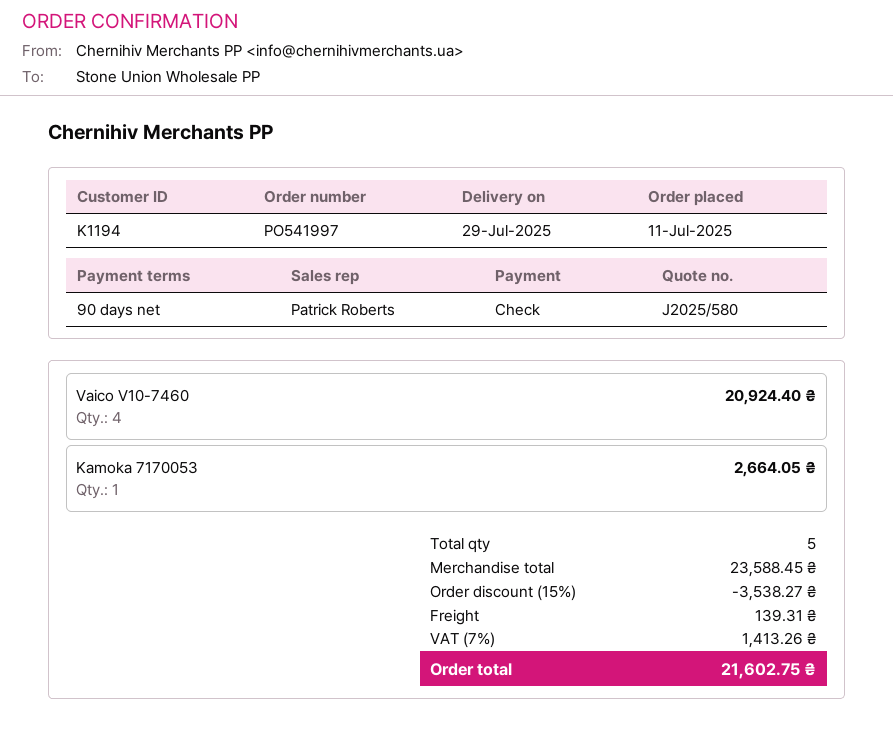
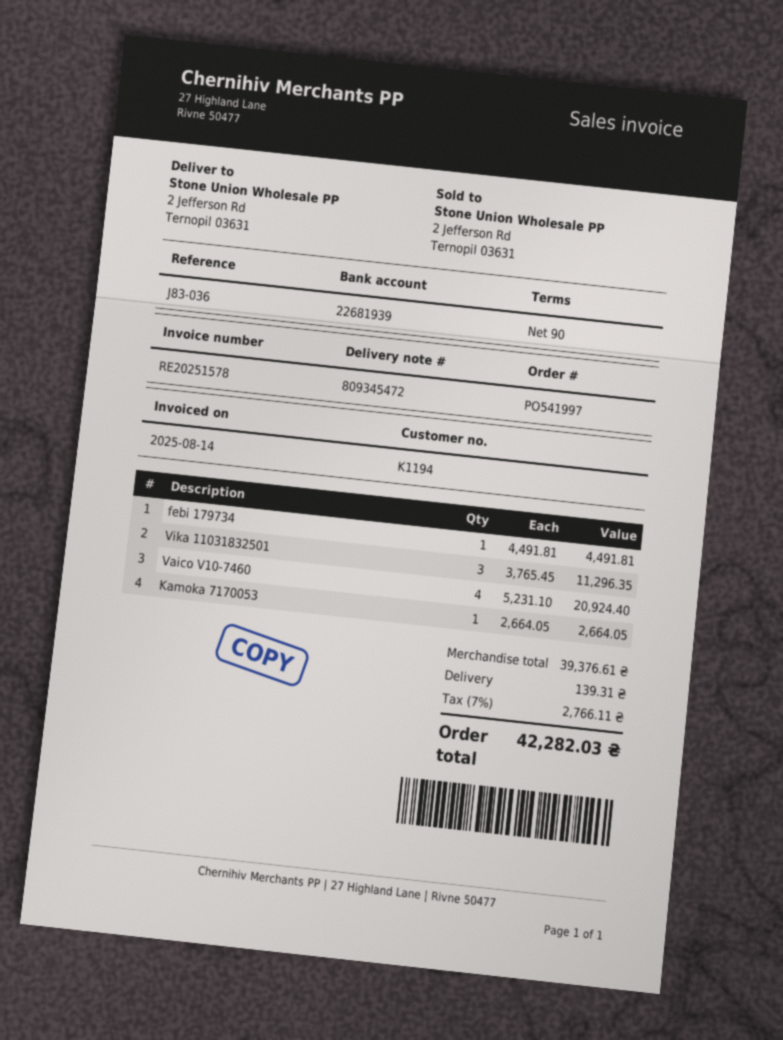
febi 179734: none -> 1 for 4491.81
Vika 11031832501: none -> 3 for 11296.35
subtotal: 23588.45 -> 39376.61
discount: 15% = 3538.27 -> none
tax: 7% = 1413.26 -> 7% = 2766.11
total: 21602.75 -> 42282.03

